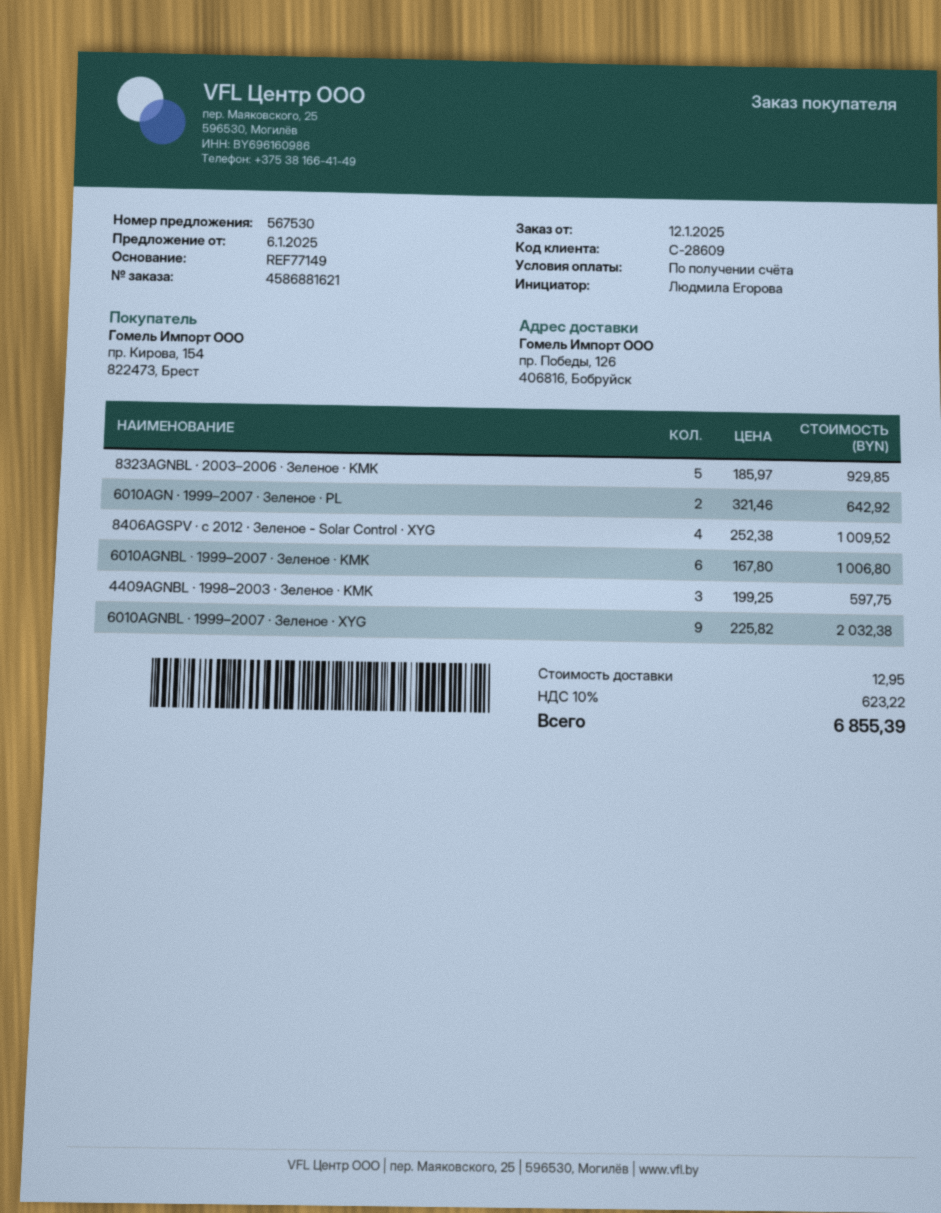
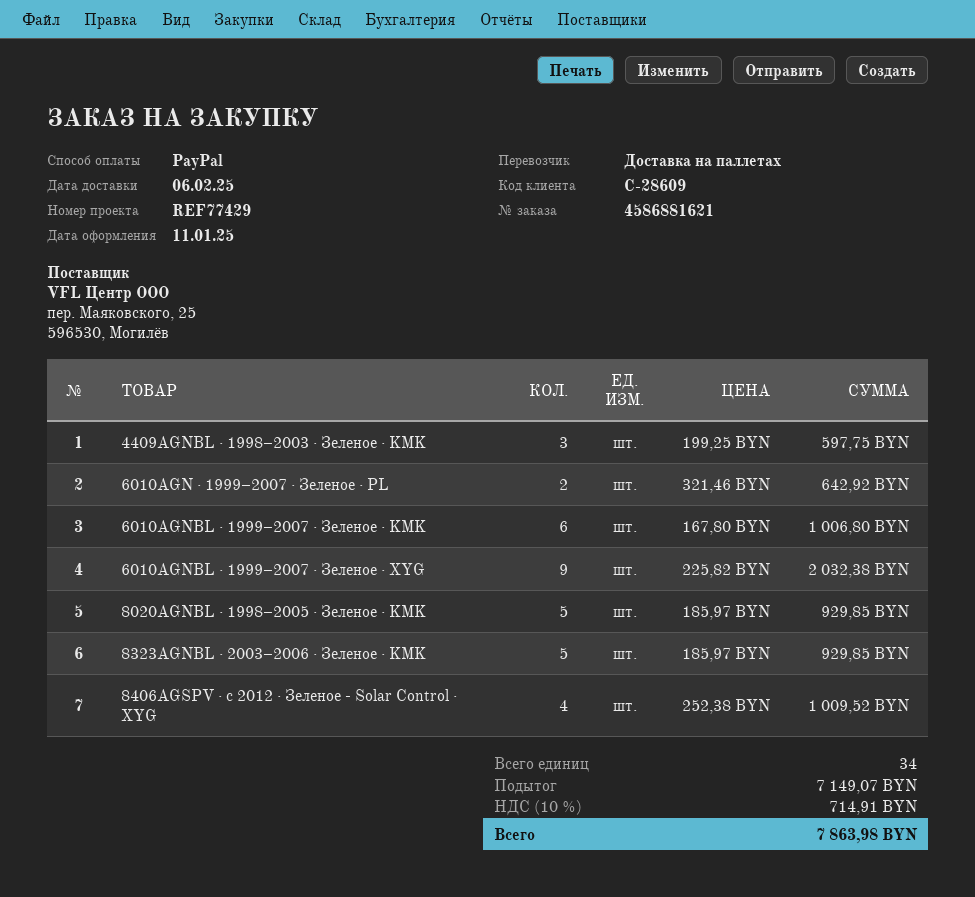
order date: 2025-01-12 -> 2025-01-11
reference: REF77149 -> REF77429
8020AGNBL · 1998–2005 · Зеленое · KMK: none -> 5 x 185.97 = 929.85
shipping: 12.95 -> none
tax: 10% = 623.22 -> 10% = 714.91
total: 6855.39 -> 7863.98

